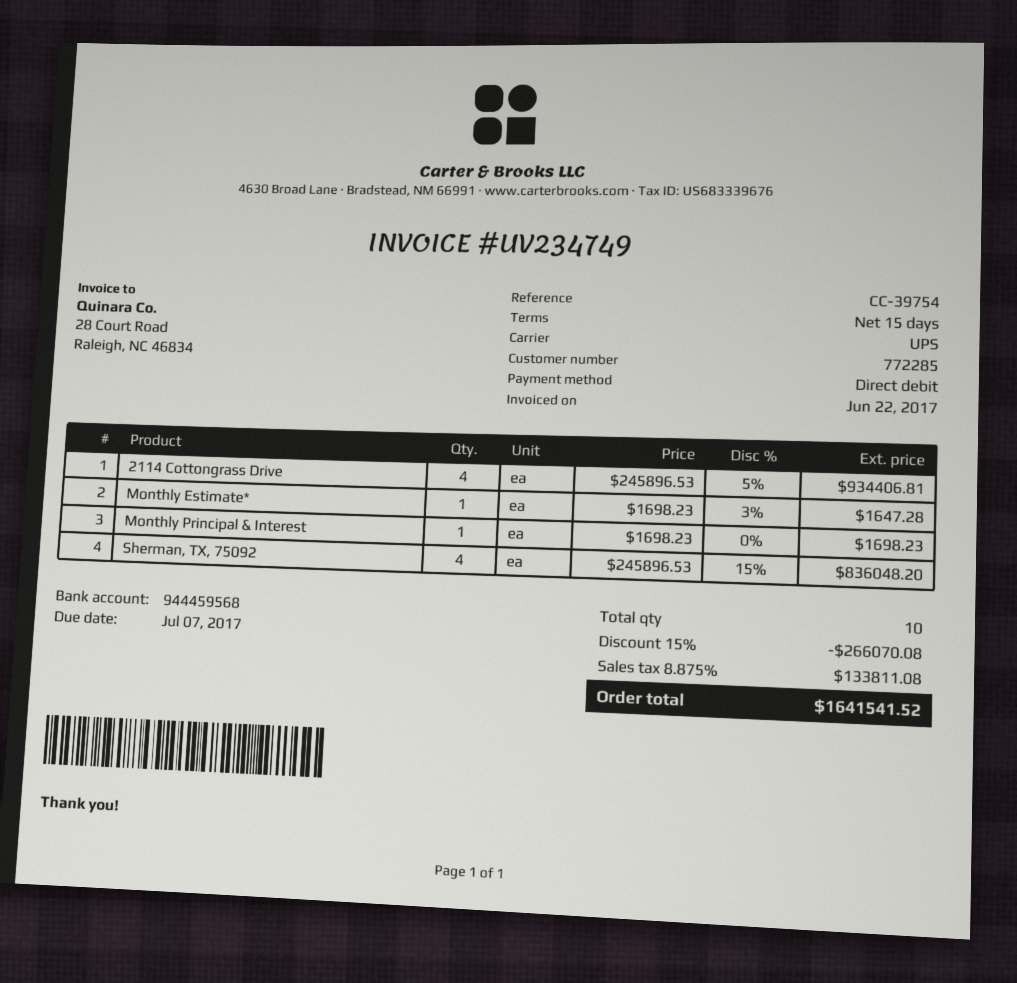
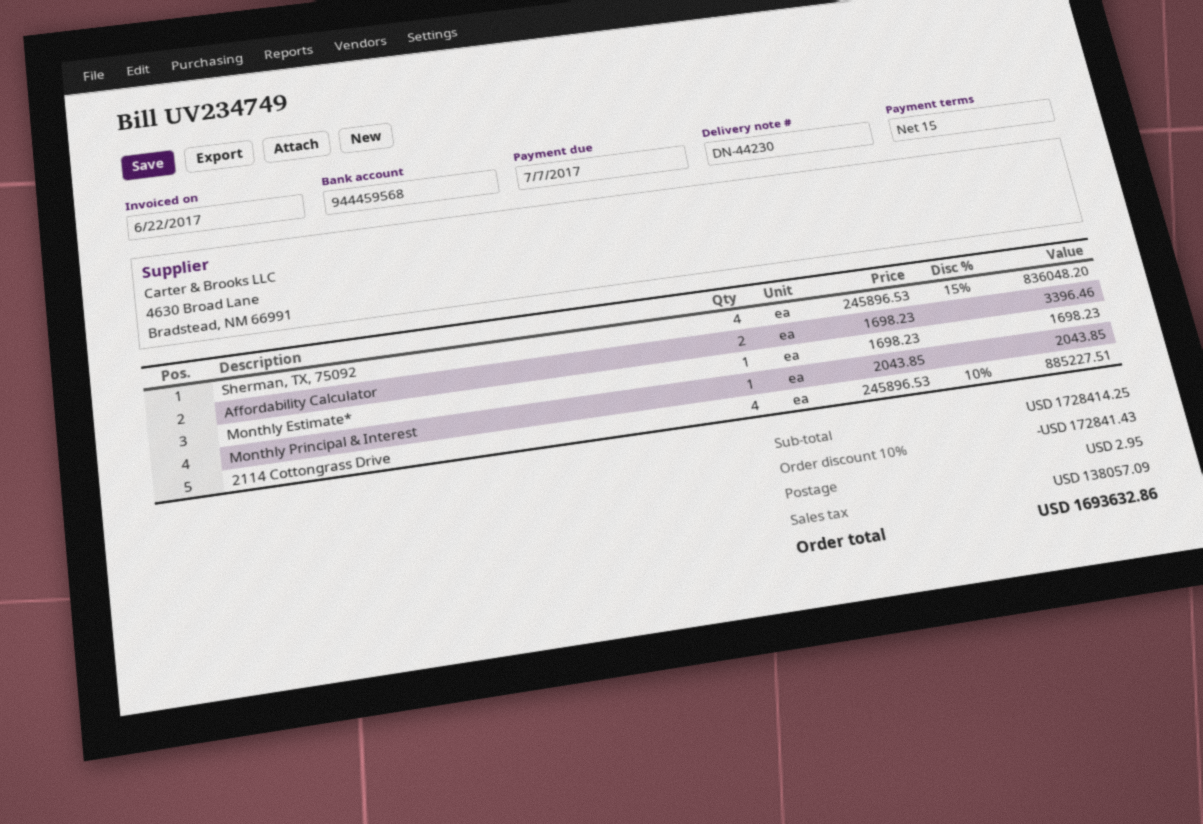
2114 Cottongrass Drive: 4 x 245896.53 - 5% = 934406.81 -> 4 x 245896.53 - 10% = 885227.51
Monthly Estimate*: 1 x 1698.23 - 3% = 1647.28 -> 1 x 1698.23 = 1698.23
Monthly Principal & Interest: 1 x 1698.23 = 1698.23 -> 1 x 2043.85 = 2043.85
Affordability Calculator: none -> 2 x 1698.23 = 3396.46
discount: 15% = 266070.08 -> 10% = 172841.43
shipping: none -> 2.95
tax: 133811.08 -> 138057.09
total: 1641541.52 -> 1693632.86

